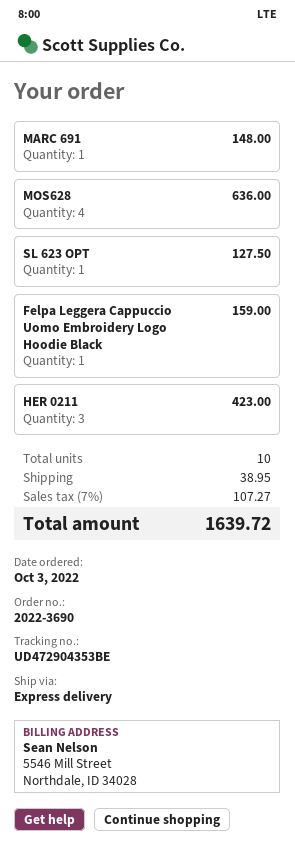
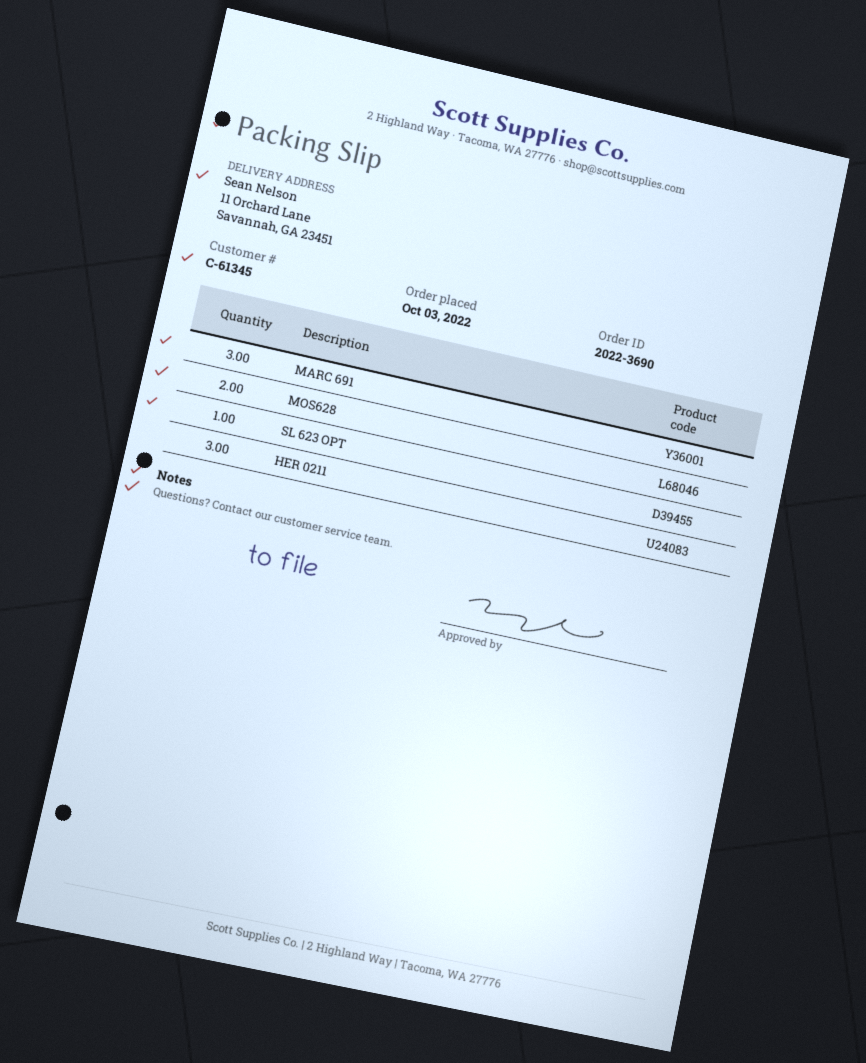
MARC 691: 1 -> 3
MOS628: 4 -> 2
Felpa Leggera Cappuccio Uomo Embroidery Logo Hoodie Black: 1 -> none

